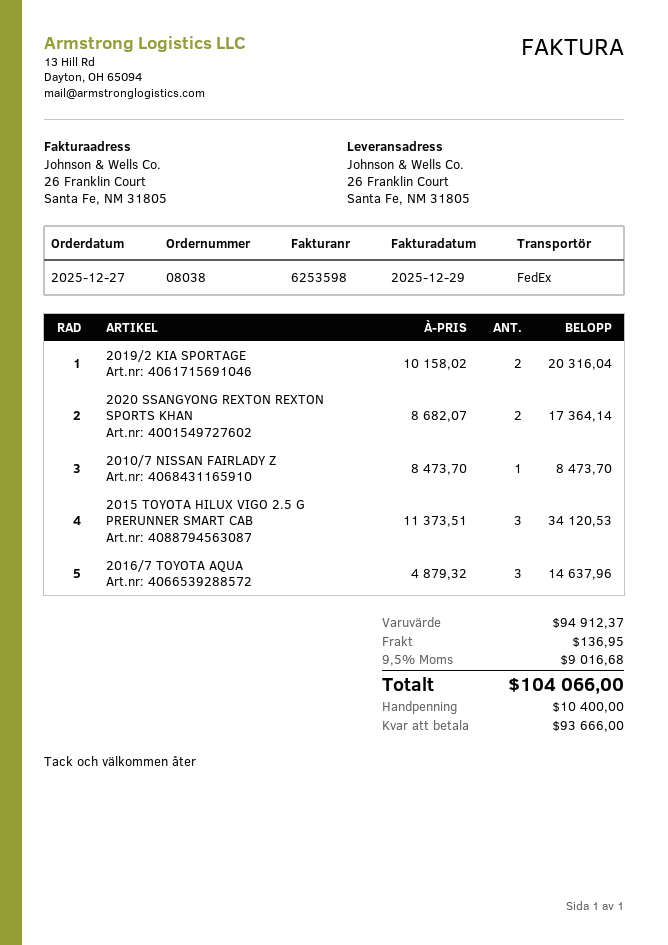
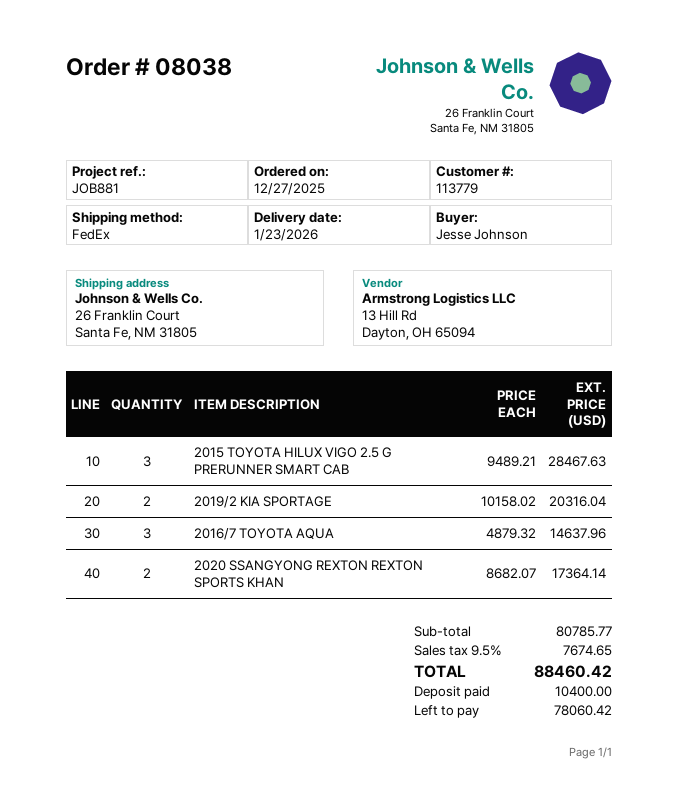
2010/7 NISSAN FAIRLADY Z: 1 x 8473.70 = 8473.70 -> none
2015 TOYOTA HILUX VIGO 2.5 G PRERUNNER SMART CAB: 3 x 11373.51 = 34120.53 -> 3 x 9489.21 = 28467.63
subtotal: 94912.37 -> 80785.77
shipping: 136.95 -> none
tax: 9.5% = 9016.68 -> 9.5% = 7674.65
total: 104066.00 -> 88460.42
balance: 93666.00 -> 78060.42

